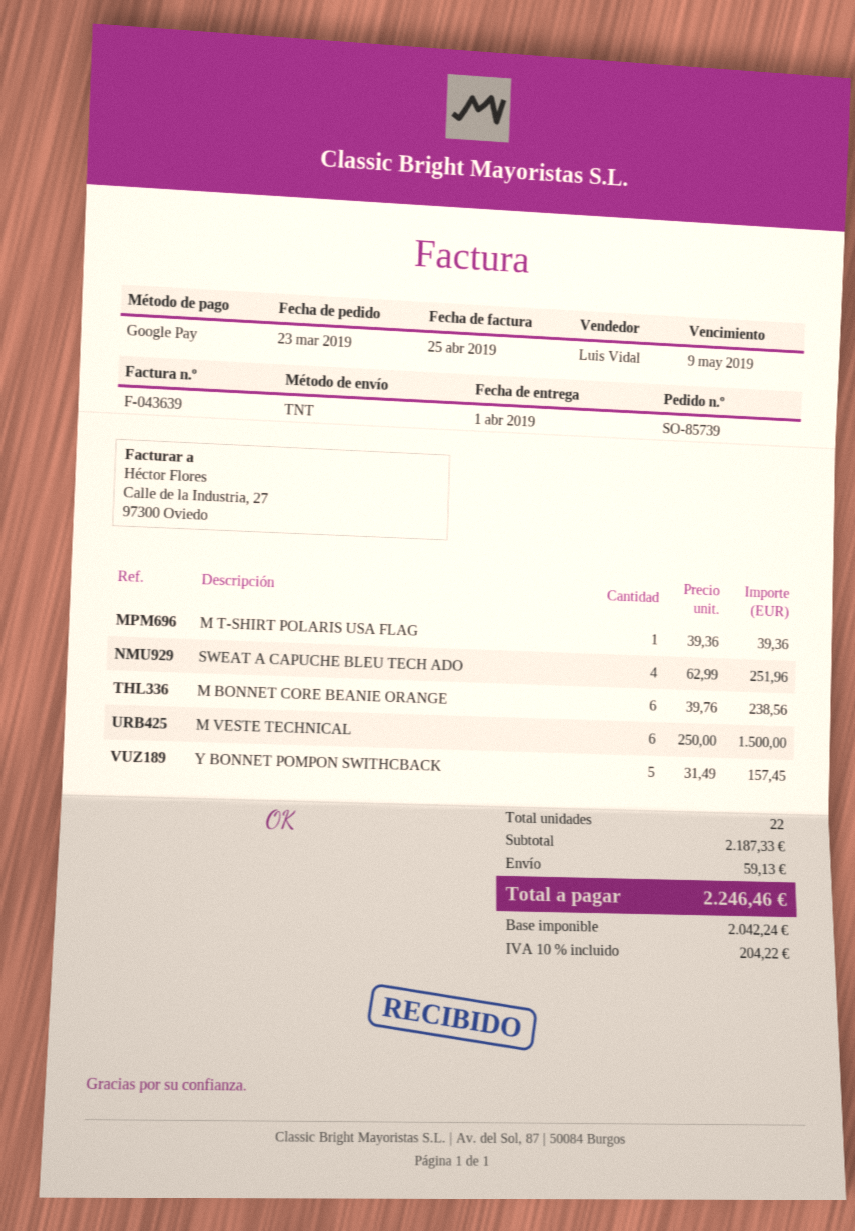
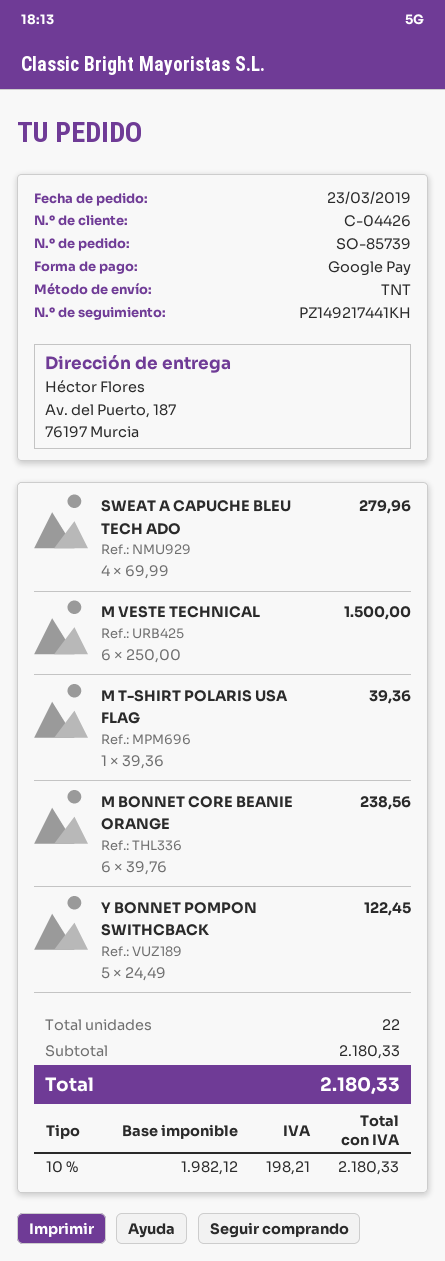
SWEAT A CAPUCHE BLEU TECH ADO: 4 x 62.99 = 251.96 -> 4 x 69.99 = 279.96
Y BONNET POMPON SWITHCBACK: 5 x 31.49 = 157.45 -> 5 x 24.49 = 122.45
subtotal: 2187.33 -> 2180.33
shipping: 59.13 -> none
net: 2042.24 -> 1982.12
tax: 10% = 204.22 -> 10% = 198.21
total: 2246.46 -> 2180.33

